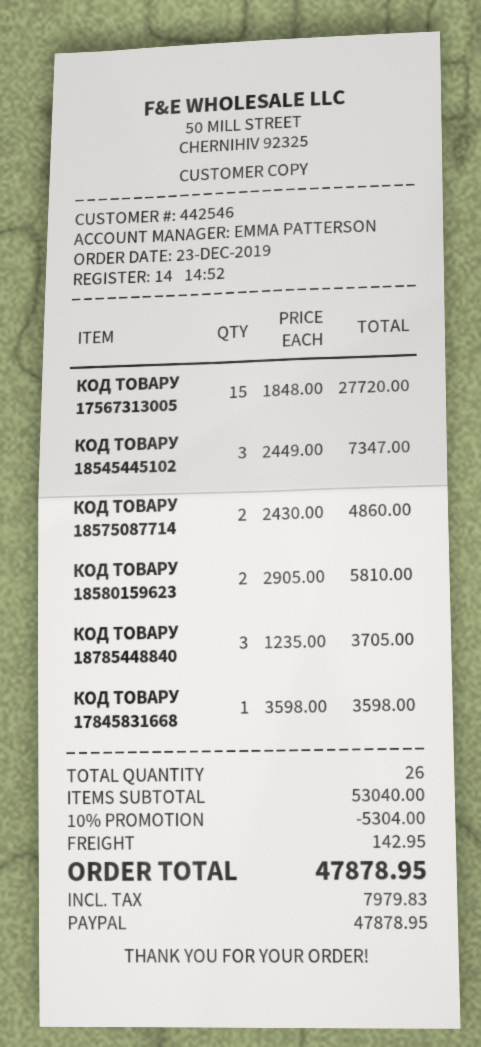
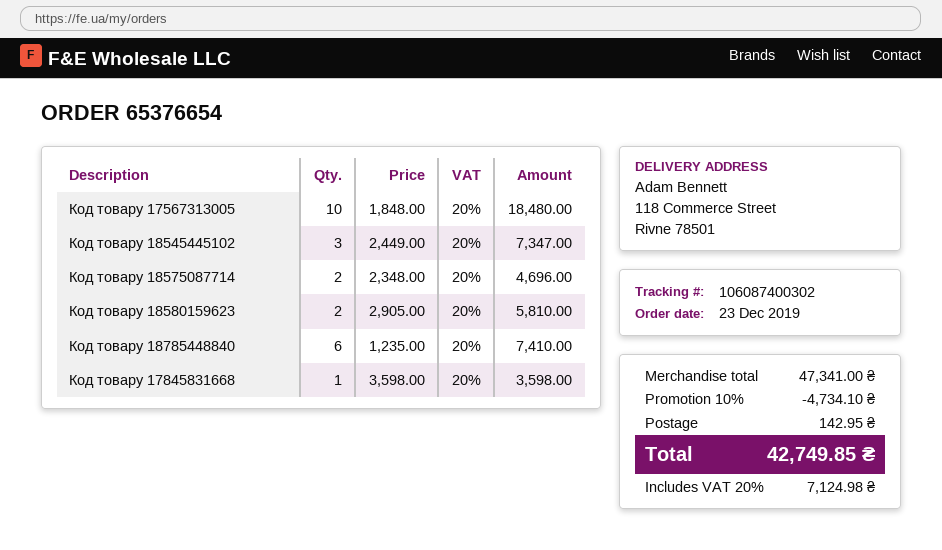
КОД ТОВАРУ 17567313005: 15 x 1848.00 = 27720.00 -> 10 x 1848.00 = 18480.00
КОД ТОВАРУ 18575087714: 2 x 2430.00 = 4860.00 -> 2 x 2348.00 = 4696.00
КОД ТОВАРУ 18785448840: 3 x 1235.00 = 3705.00 -> 6 x 1235.00 = 7410.00
subtotal: 53040.00 -> 47341.00
discount: 10% = 5304.00 -> 10% = 4734.10
tax: 7979.83 -> 7124.98
total: 47878.95 -> 42749.85

